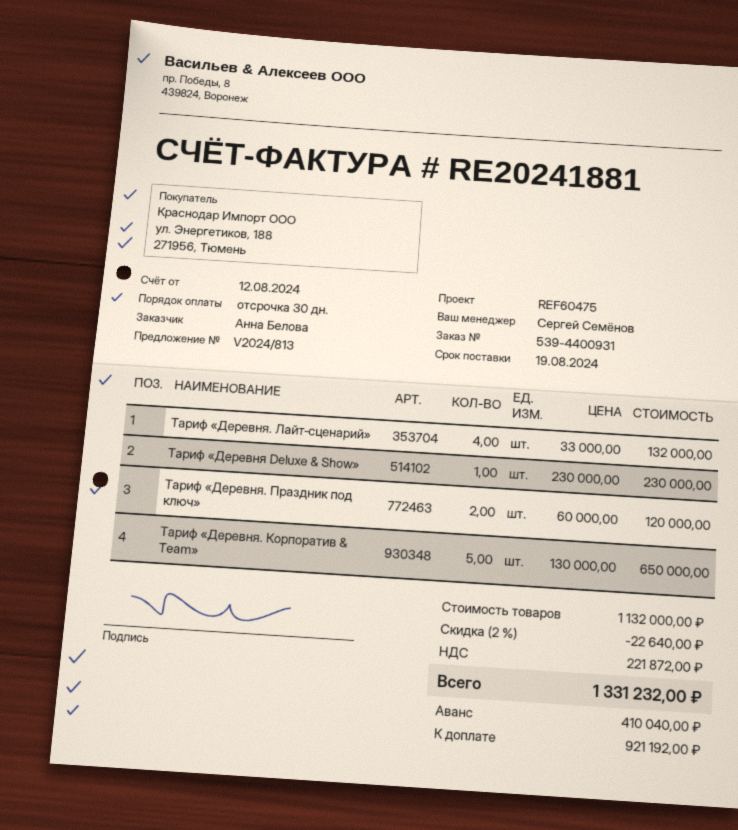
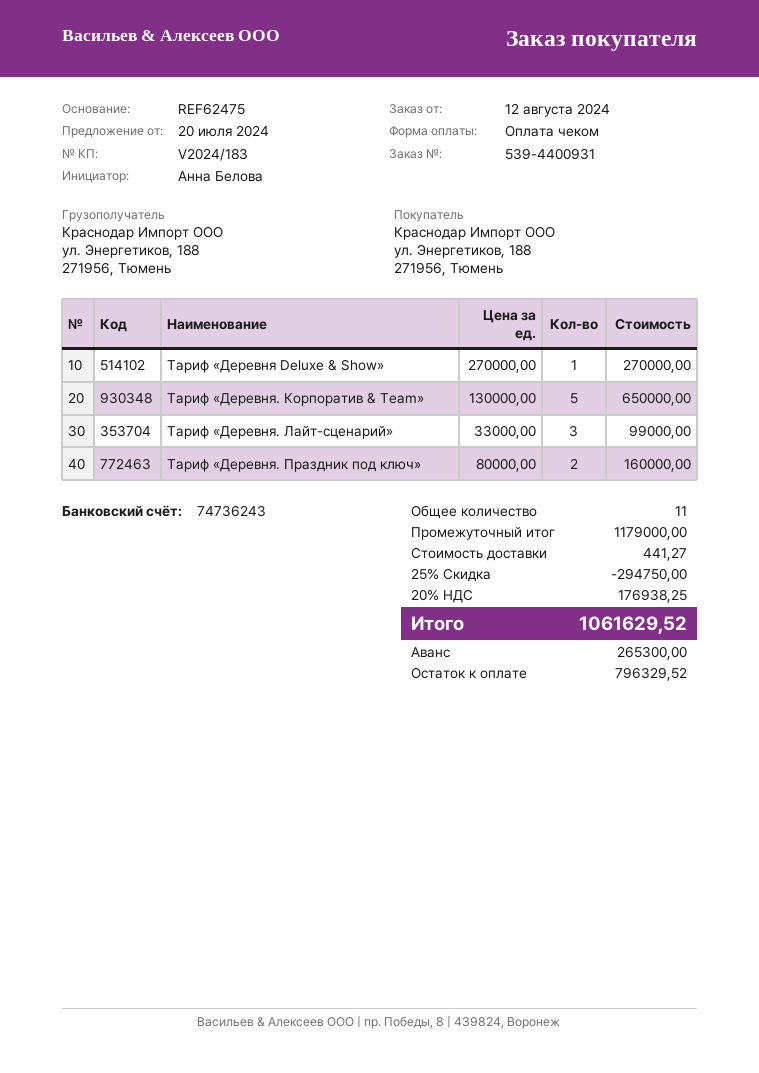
quote number: V2024/813 -> V2024/183
reference: REF60475 -> REF62475
Тариф «Деревня. Лайт‑сценарий»: 4 x 33000.00 = 132000.00 -> 3 x 33000.00 = 99000.00
Тариф «Деревня Deluxe & Show»: 1 x 230000.00 = 230000.00 -> 1 x 270000.00 = 270000.00
Тариф «Деревня. Праздник под ключ»: 2 x 60000.00 = 120000.00 -> 2 x 80000.00 = 160000.00
subtotal: 1132000.00 -> 1179000.00
discount: 2% = 22640.00 -> 25% = 294750.00
shipping: none -> 441.27
tax: 221872.00 -> 176938.25
total: 1331232.00 -> 1061629.52
deposit: 410040.00 -> 265300.00
balance: 921192.00 -> 796329.52

